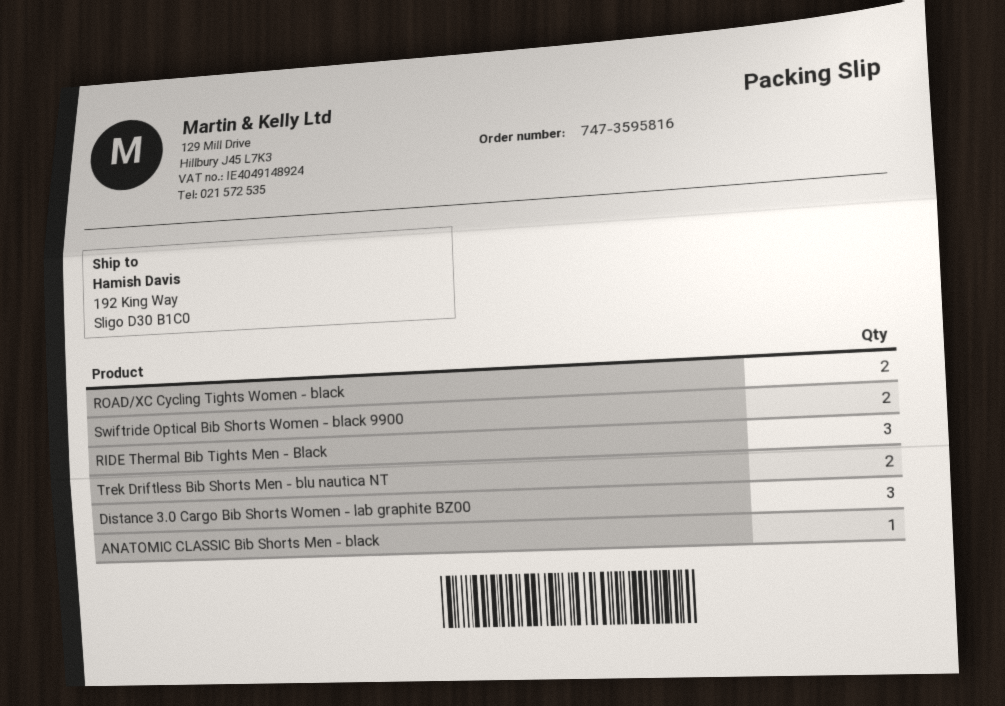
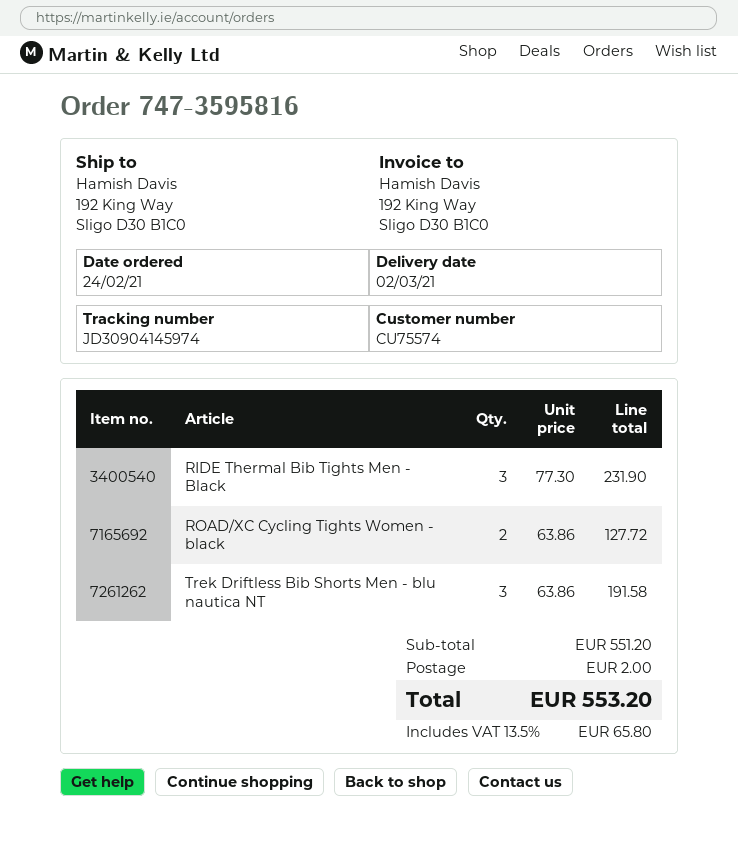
Swiftride Optical Bib Shorts Women - black 9900: 2 -> none
Trek Driftless Bib Shorts Men - blu nautica NT: 2 -> 3
Distance 3.0 Cargo Bib Shorts Women - lab graphite BZ00: 3 -> none
ANATOMIC CLASSIC Bib Shorts Men - black: 1 -> none

